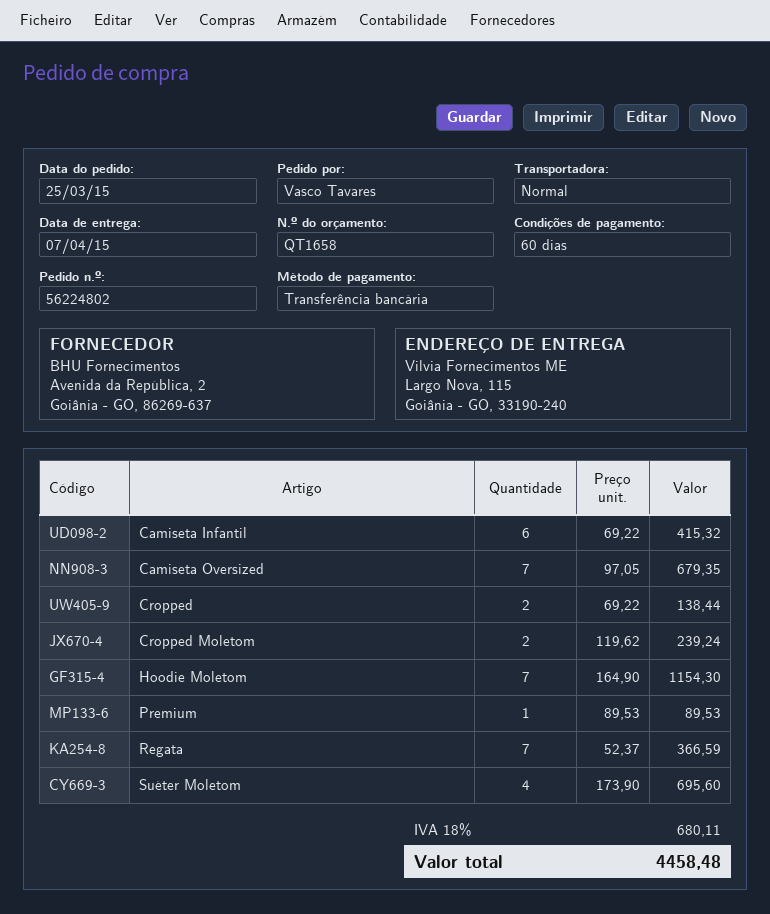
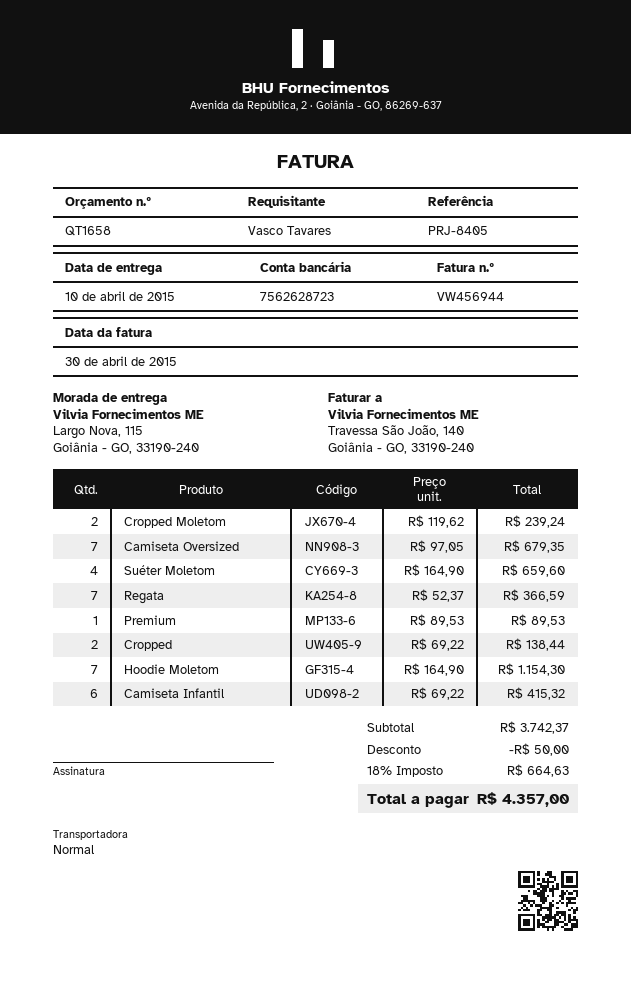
delivery date: 2015-04-07 -> 2015-04-10
Suéter Moletom: 4 x 173.90 = 695.60 -> 4 x 164.90 = 659.60
discount: none -> 50.00
tax: 18% = 680.11 -> 18% = 664.63
total: 4458.48 -> 4357.00

